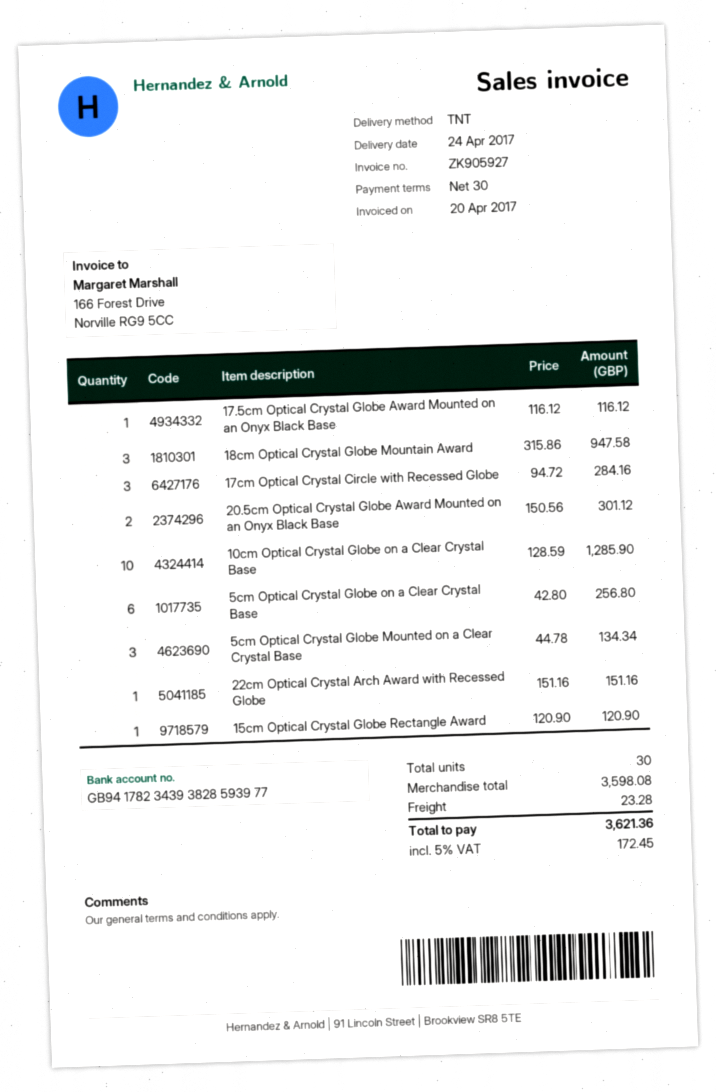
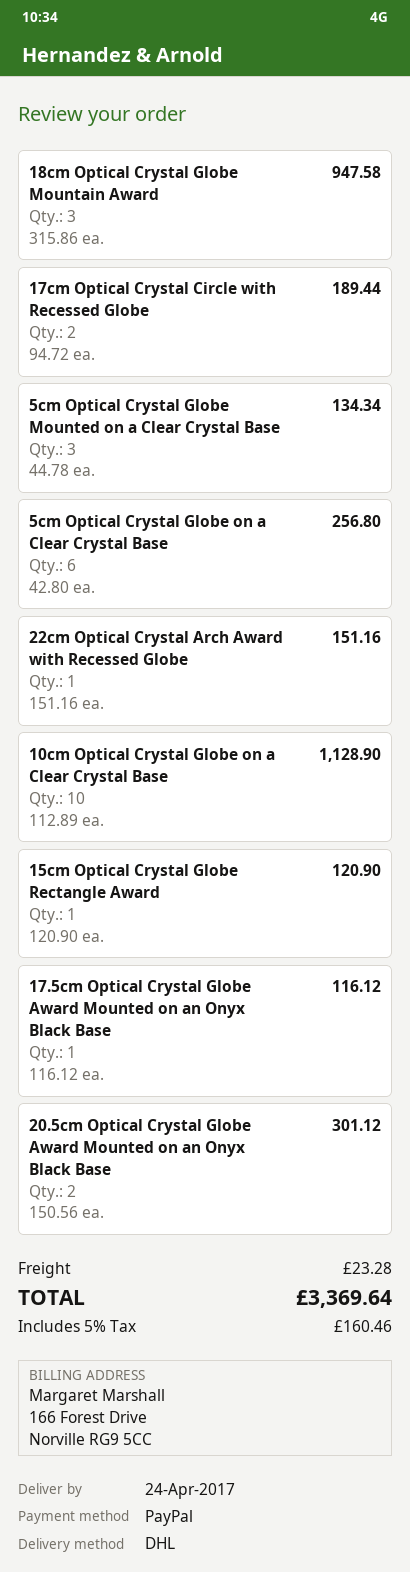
shipping method: TNT -> DHL
17cm Optical Crystal Circle with Recessed Globe: 3 x 94.72 = 284.16 -> 2 x 94.72 = 189.44
10cm Optical Crystal Globe on a Clear Crystal Base: 10 x 128.59 = 1285.90 -> 10 x 112.89 = 1128.90
tax: 5% = 172.45 -> 5% = 160.46
total: 3621.36 -> 3369.64

